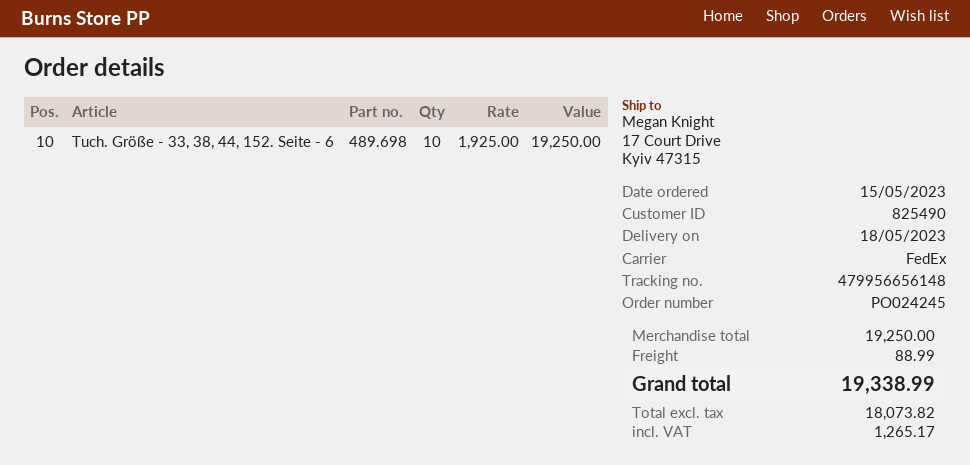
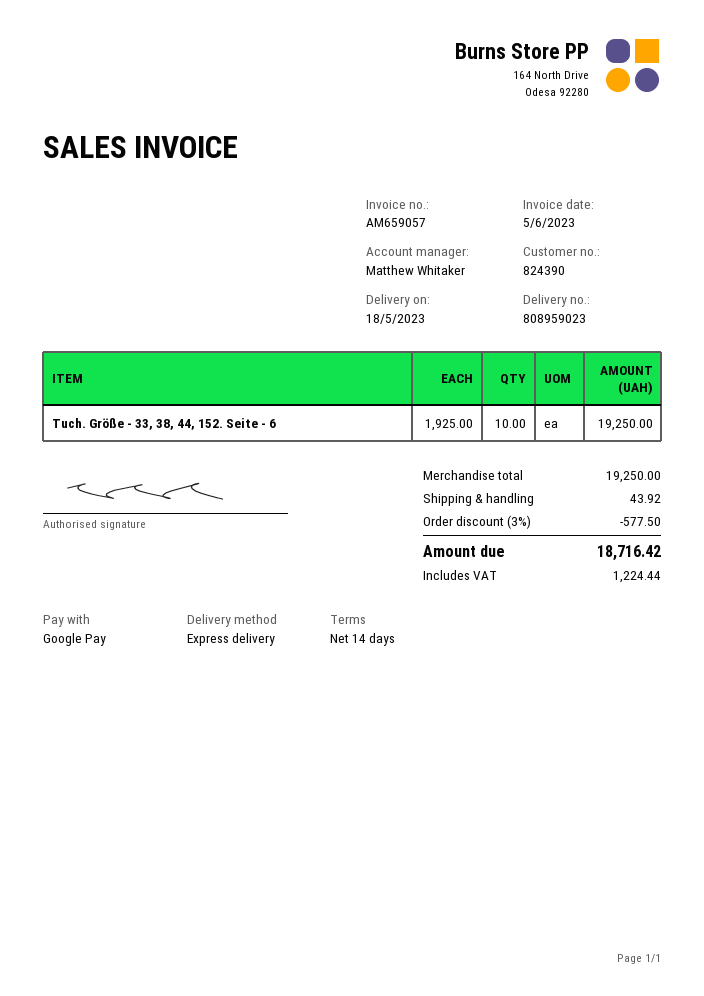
customer number: 825490 -> 824390
shipping method: FedEx -> express
discount: none -> 3% = 577.50
shipping: 88.99 -> 43.92
tax: 1265.17 -> 1224.44
total: 19338.99 -> 18716.42

